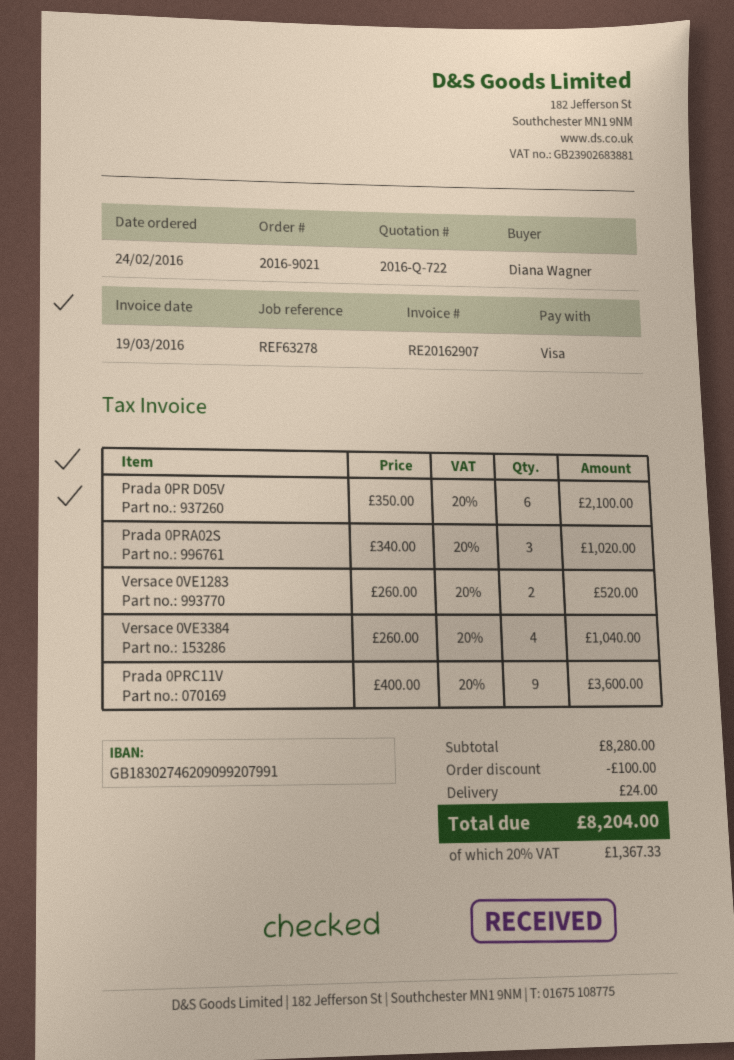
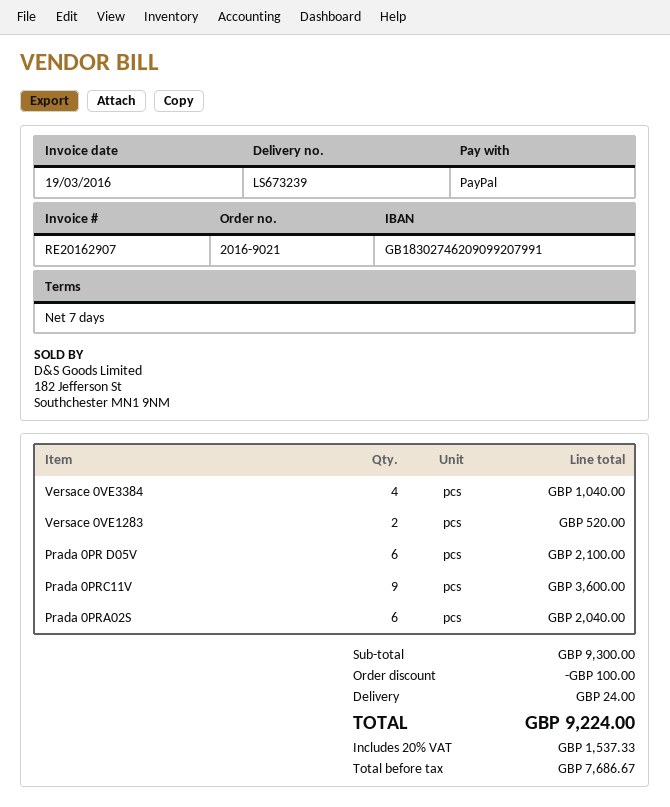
payment method: Visa -> PayPal
Prada 0PRA02S: 3 for 1020.00 -> 6 for 2040.00
subtotal: 8280.00 -> 9300.00
tax: 20% = 1367.33 -> 20% = 1537.33
total: 8204.00 -> 9224.00

